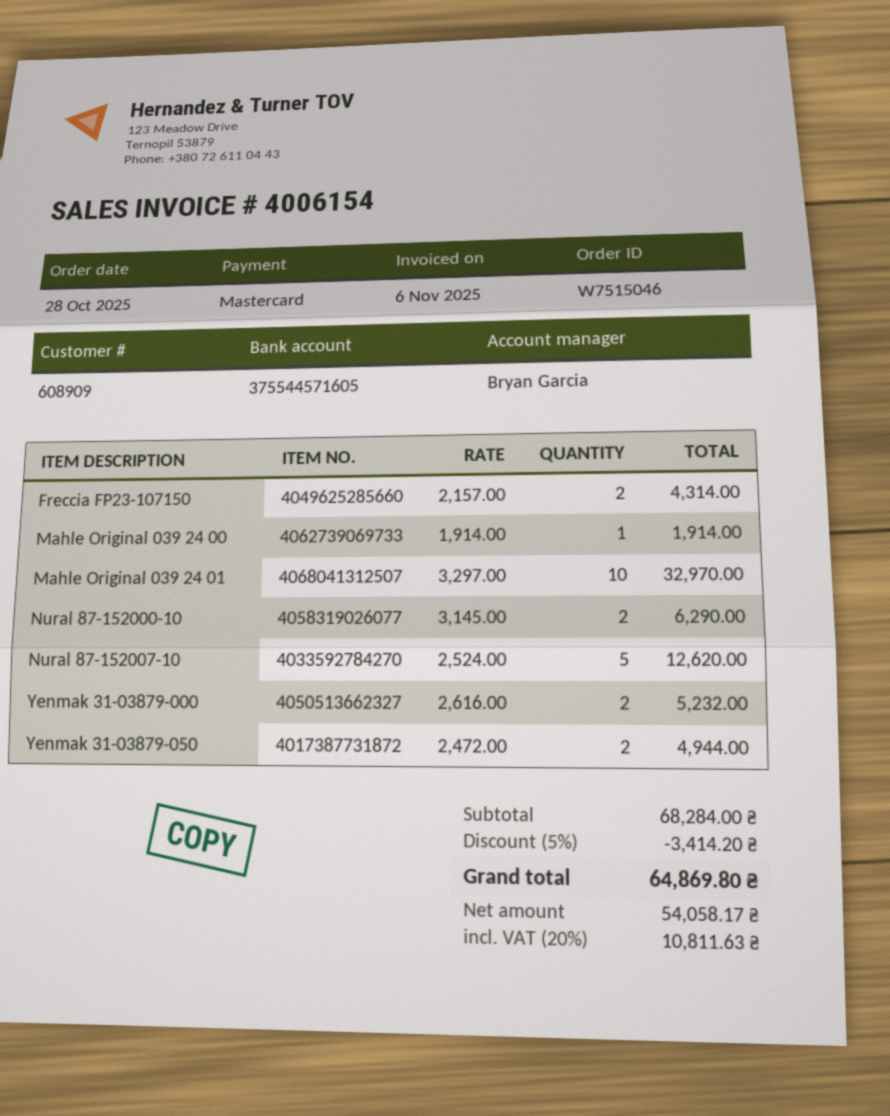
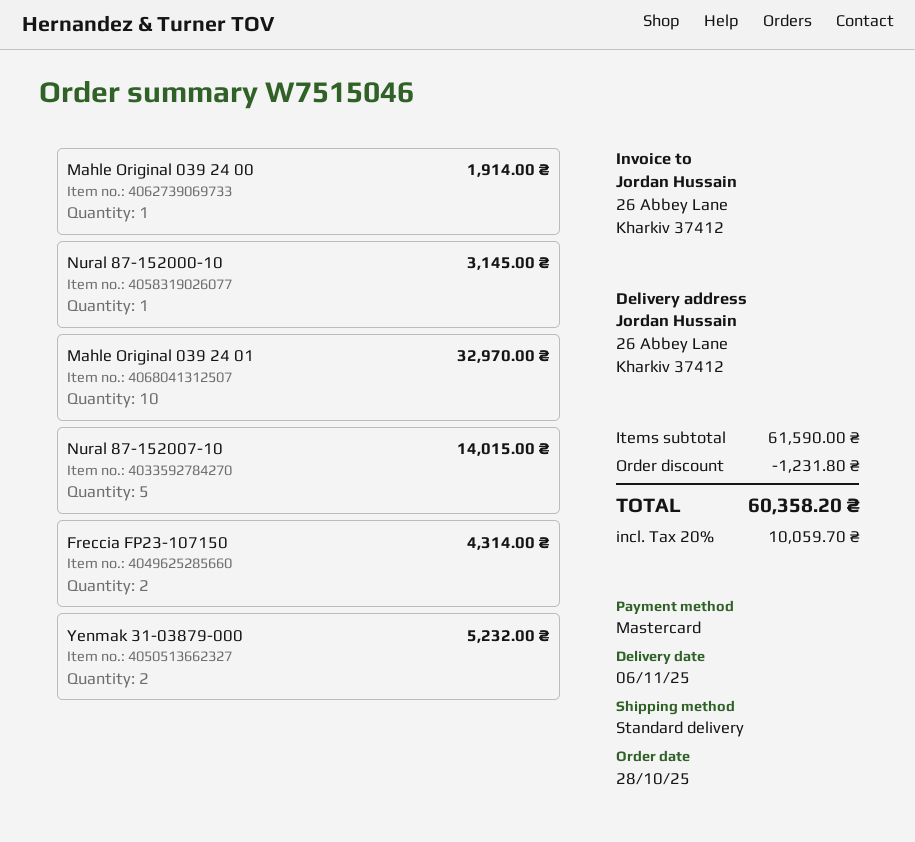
Nural 87-152000-10: 2 for 6290.00 -> 1 for 3145.00
Nural 87-152007-10: 5 for 12620.00 -> 5 for 14015.00
Yenmak 31-03879-050: 2 for 4944.00 -> none
subtotal: 68284.00 -> 61590.00
discount: 3414.20 -> 1231.80
tax: 20% = 10811.63 -> 20% = 10059.70
total: 64869.80 -> 60358.20

